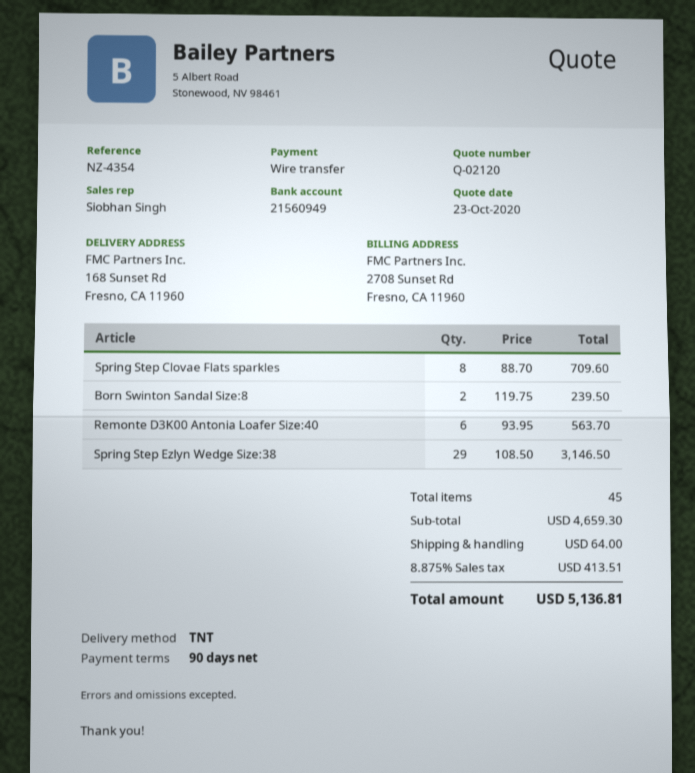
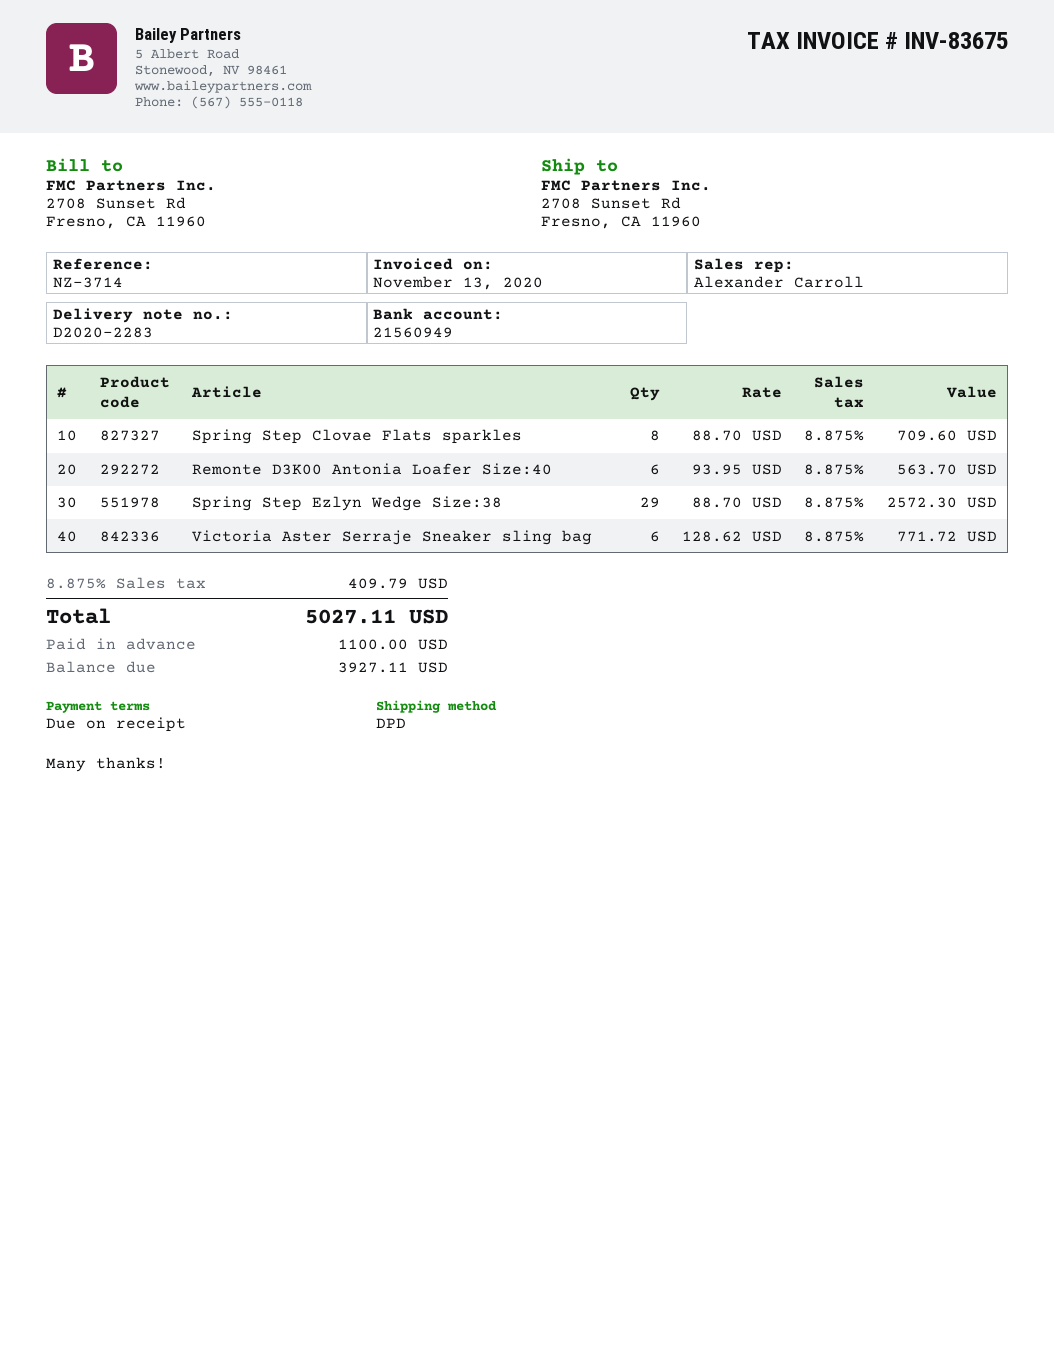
payment terms: 90 days -> on receipt
reference: NZ-4354 -> NZ-3714
sales rep: Siobhan Singh -> Alexander Carroll
shipping method: TNT -> DPD
ship to: 168 Sunset Rd, Fresno, CA 11960 -> 2708 Sunset Rd, Fresno, CA 11960
Born Swinton Sandal Size:8: 2 x 119.75 = 239.50 -> none
Spring Step Ezlyn Wedge Size:38: 29 x 108.50 = 3146.50 -> 29 x 88.70 = 2572.30
Victoria Aster Serraje Sneaker sling bag: none -> 6 x 128.62 = 771.72
shipping: 64.00 -> none
tax: 8.875% = 413.51 -> 8.875% = 409.79
total: 5136.81 -> 5027.11

